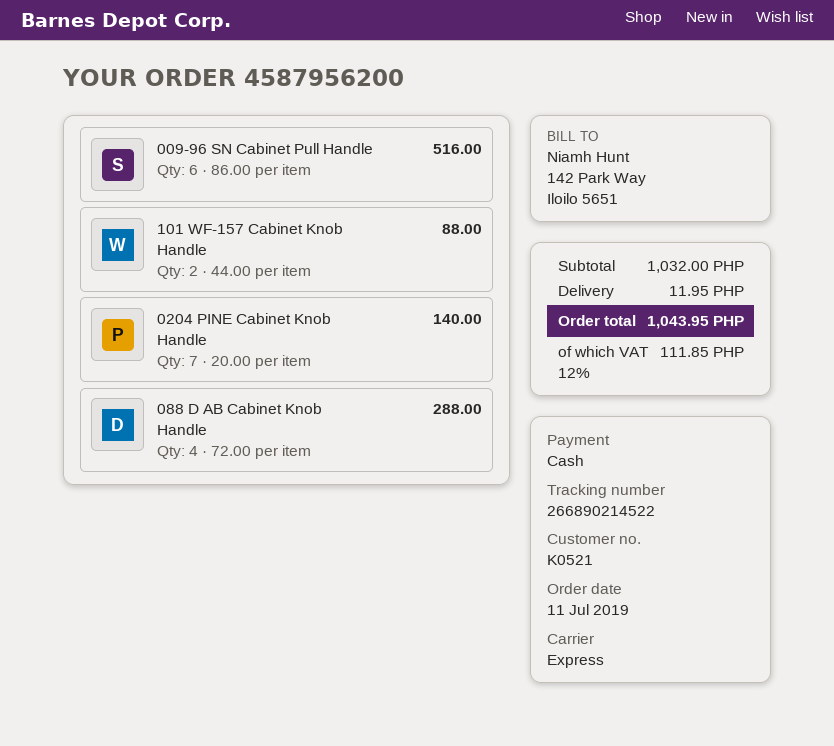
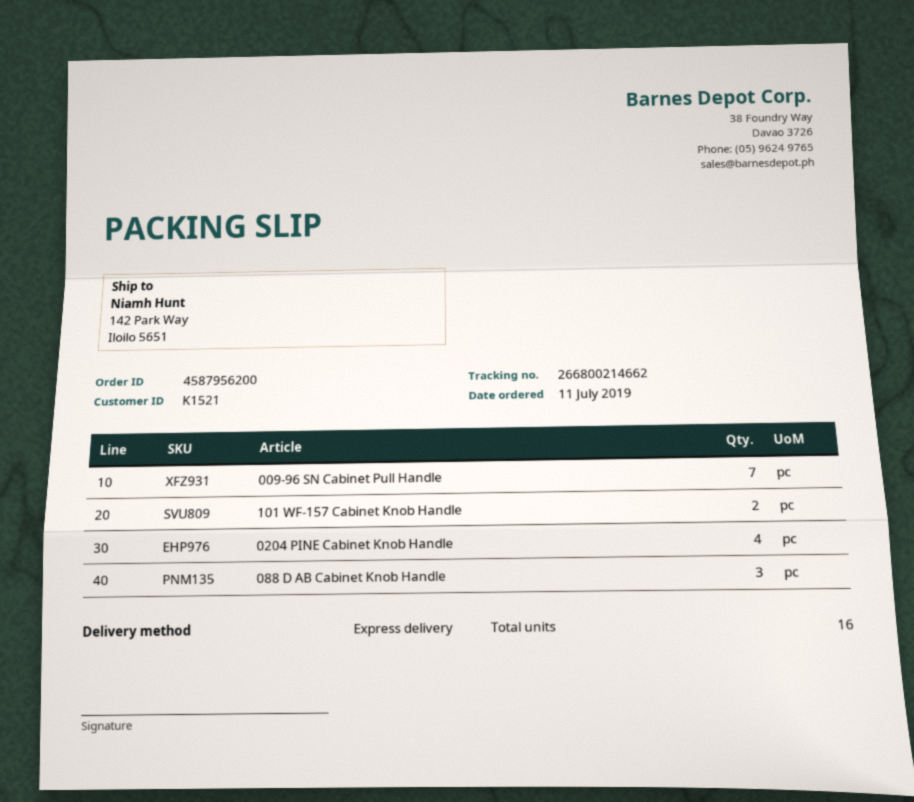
customer number: K0521 -> K1521
tracking number: 266890214522 -> 266800214662
009-96 SN Cabinet Pull Handle: 6 -> 7
0204 PINE Cabinet Knob Handle: 7 -> 4
088 D AB Cabinet Knob Handle: 4 -> 3

